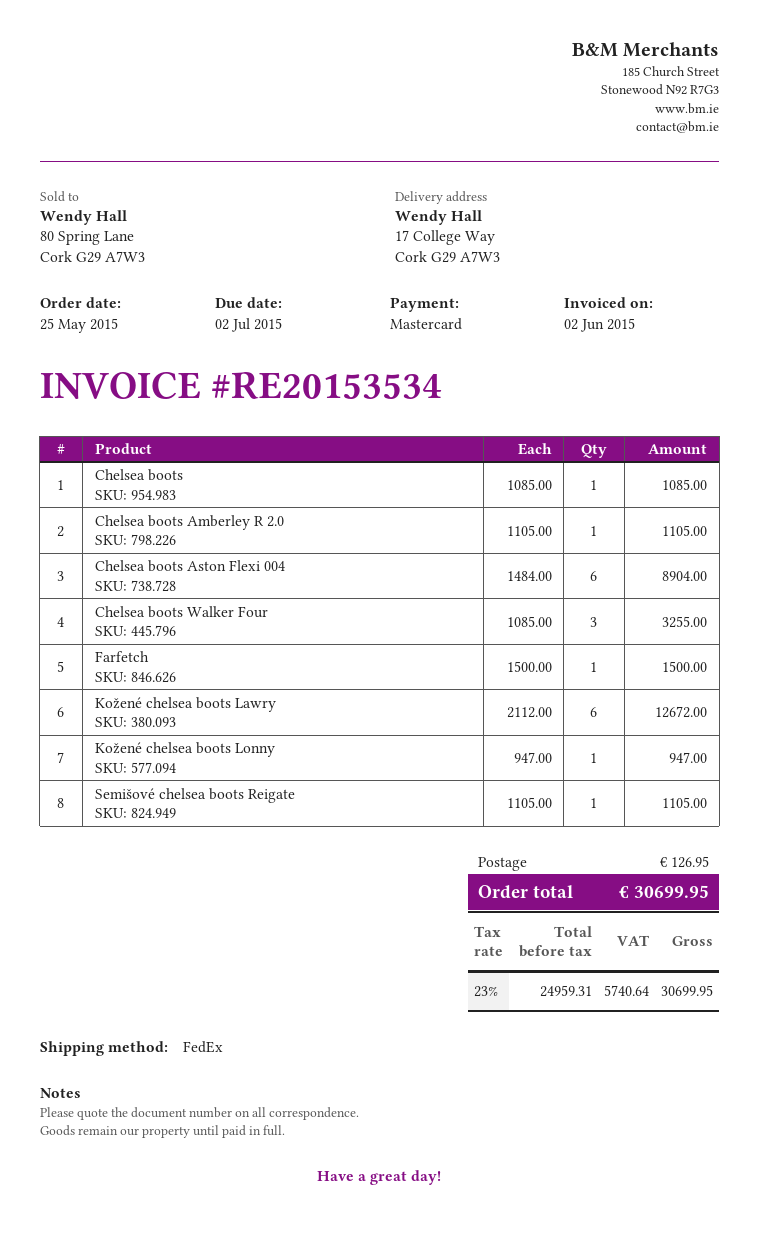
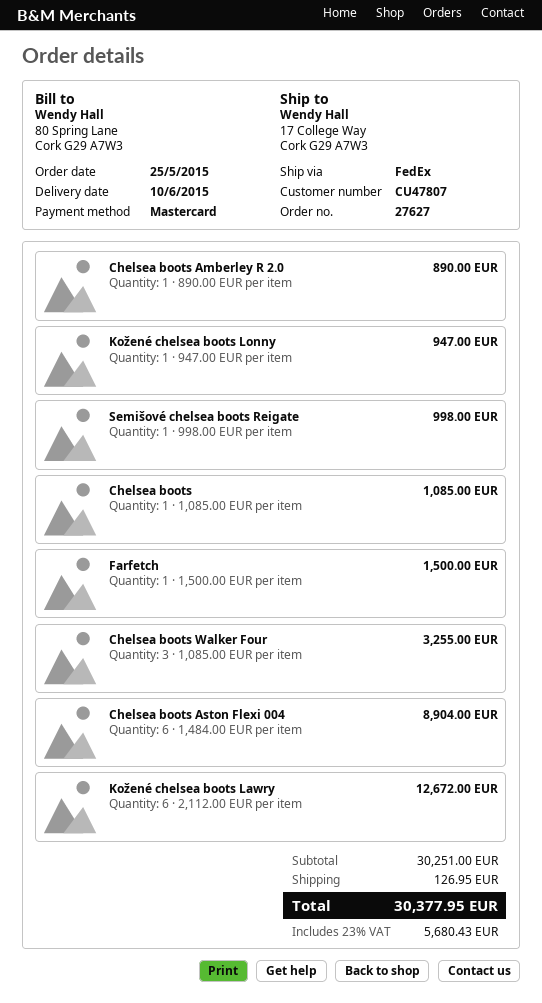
Chelsea boots Amberley R 2.0: 1 x 1105.00 = 1105.00 -> 1 x 890.00 = 890.00
Semišové chelsea boots Reigate: 1 x 1105.00 = 1105.00 -> 1 x 998.00 = 998.00
tax: 23% = 5740.64 -> 23% = 5680.43
total: 30699.95 -> 30377.95

